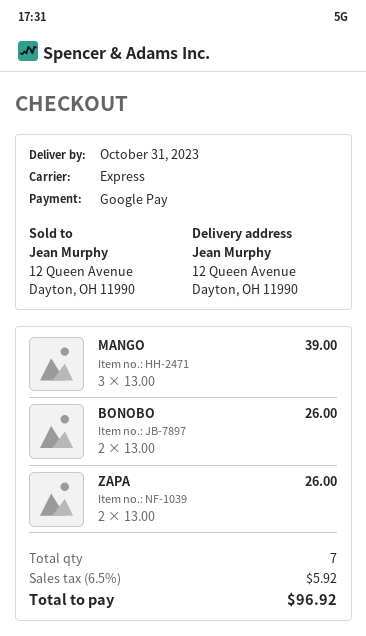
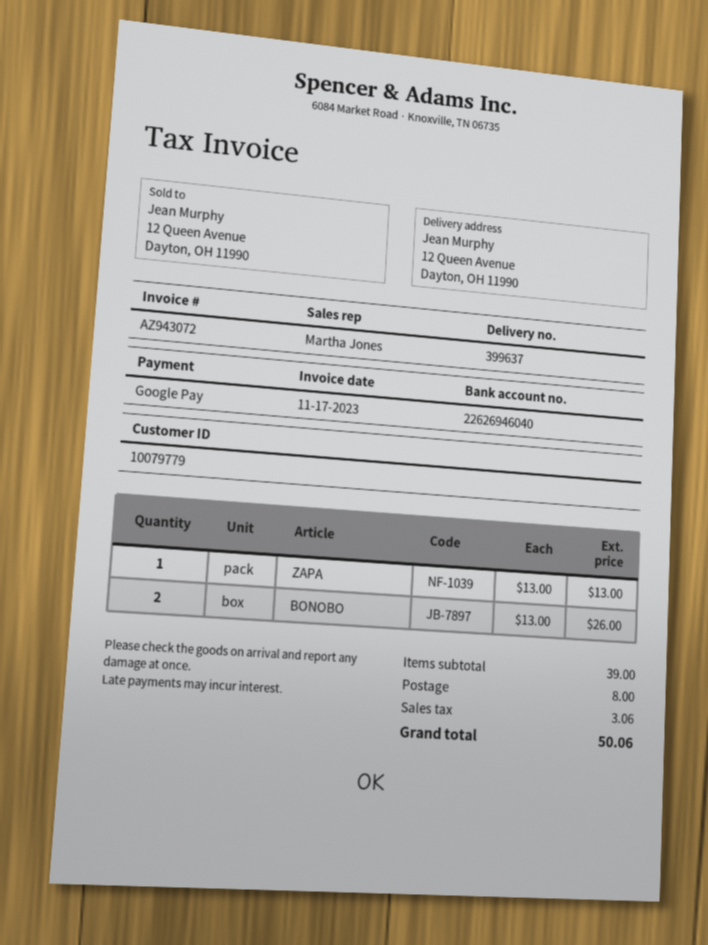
MANGO: 3 x 13.00 = 39.00 -> none
ZAPA: 2 x 13.00 = 26.00 -> 1 x 13.00 = 13.00
shipping: none -> 8.00
tax: 5.92 -> 3.06
total: 96.92 -> 50.06

